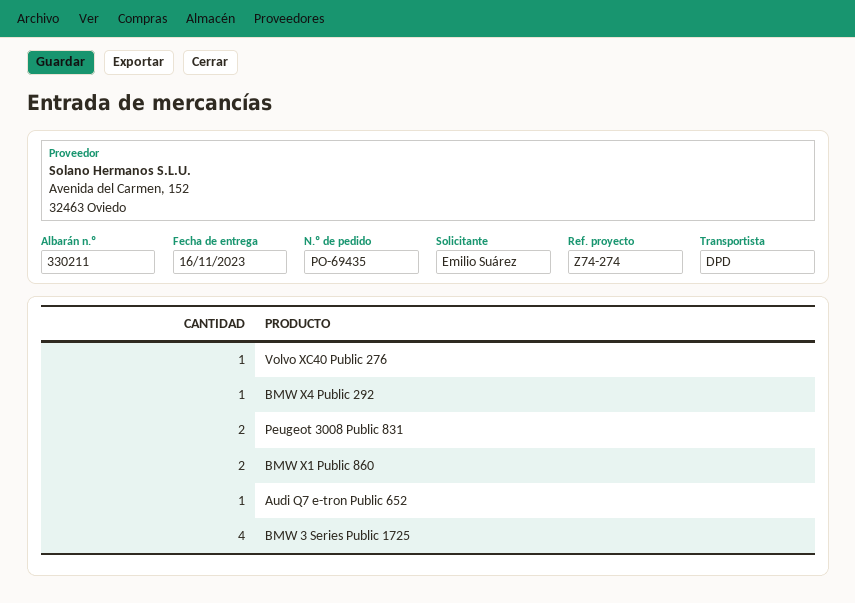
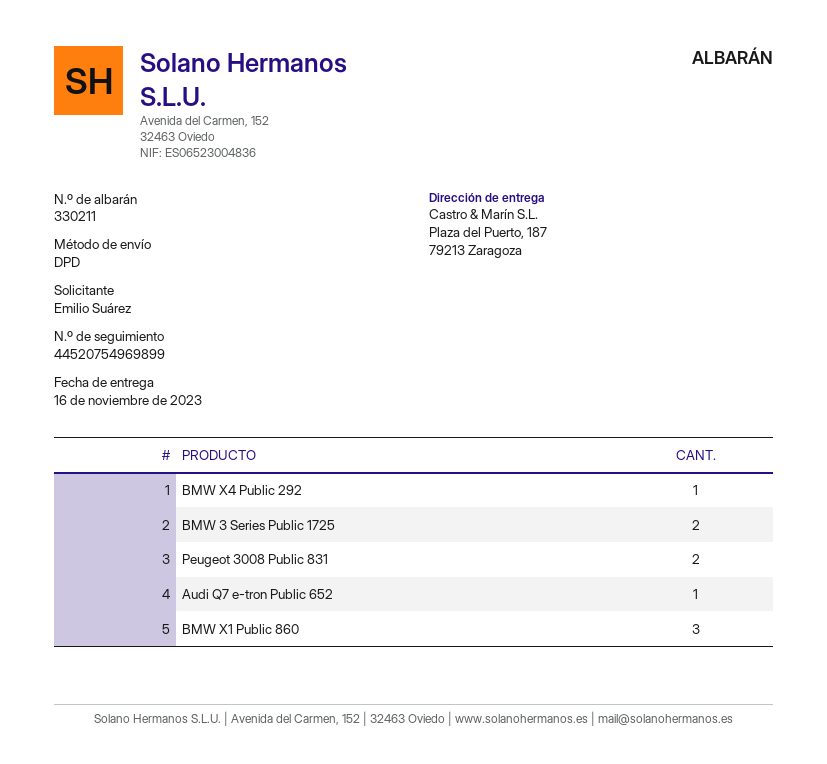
Volvo XC40 Public 276: 1 -> none
BMW X1 Public 860: 2 -> 3
BMW 3 Series Public 1725: 4 -> 2

